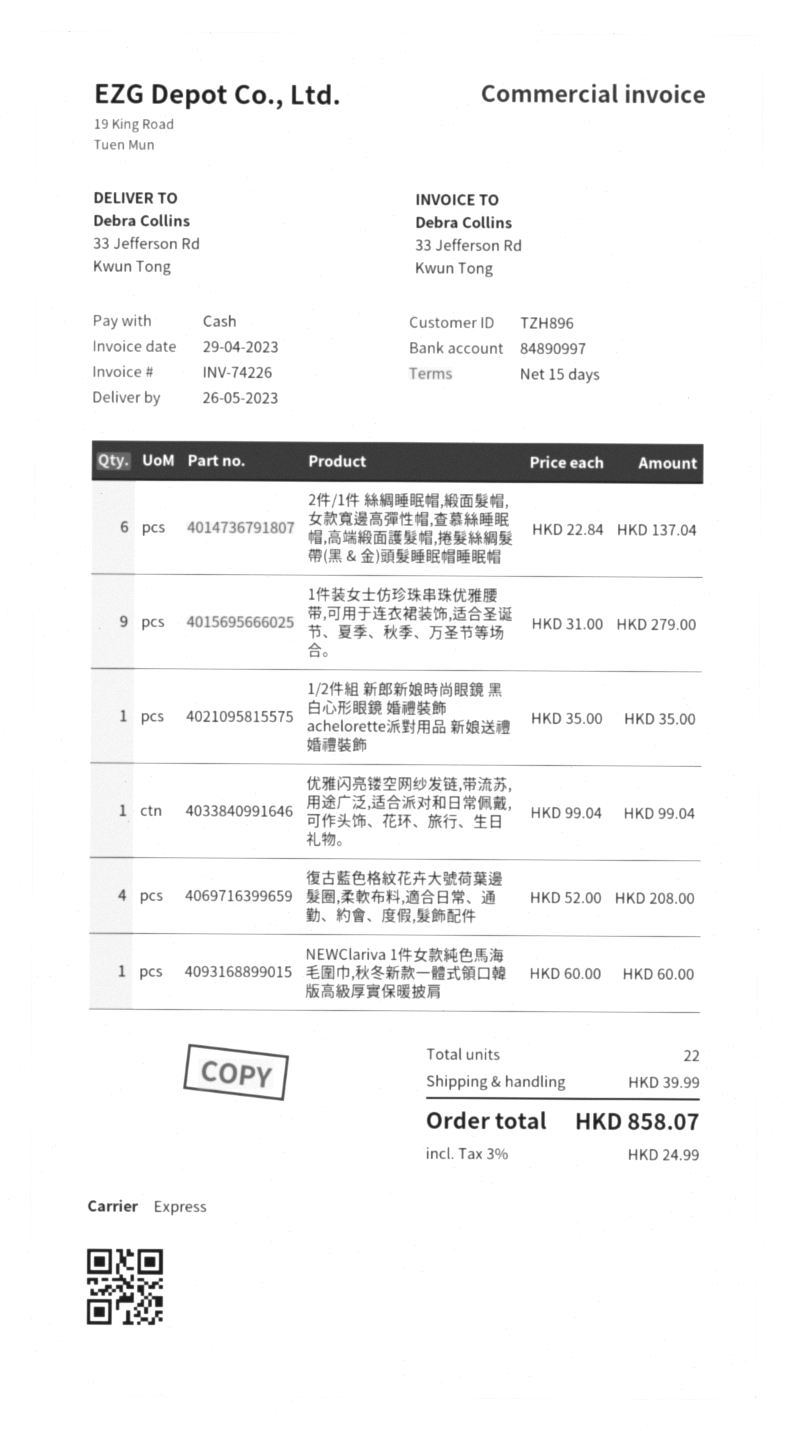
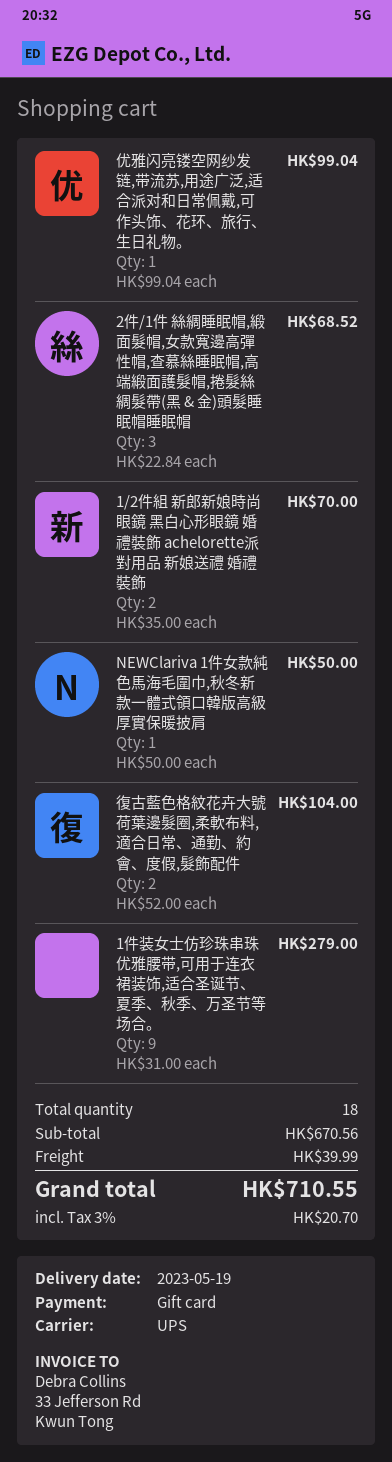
delivery date: 2023-05-26 -> 2023-05-19
payment method: cash -> gift card
shipping method: express -> UPS
2件/1件 絲綢睡眠帽,緞面髮帽,女款寬邊高彈性帽,查慕絲睡眠帽,高端緞面護髮帽,捲髮絲綢髮帶(黑 & 金)頭髮睡眠帽睡眠帽: 6 x 22.84 = 137.04 -> 3 x 22.84 = 68.52
1/2件組 新郎新娘時尚眼鏡 黑白心形眼鏡 婚禮裝飾 achelorette派對用品 新娘送禮 婚禮裝飾: 1 x 35.00 = 35.00 -> 2 x 35.00 = 70.00
復古藍色格紋花卉大號荷葉邊髮圈,柔軟布料,適合日常、通勤、約會、度假,髮飾配件: 4 x 52.00 = 208.00 -> 2 x 52.00 = 104.00
NEWClariva 1件女款純色馬海毛圍巾,秋冬新款一體式領口韓版高級厚實保暖披肩: 1 x 60.00 = 60.00 -> 1 x 50.00 = 50.00
total quantity: 22 -> 18
tax: 3% = 24.99 -> 3% = 20.70
total: 858.07 -> 710.55

